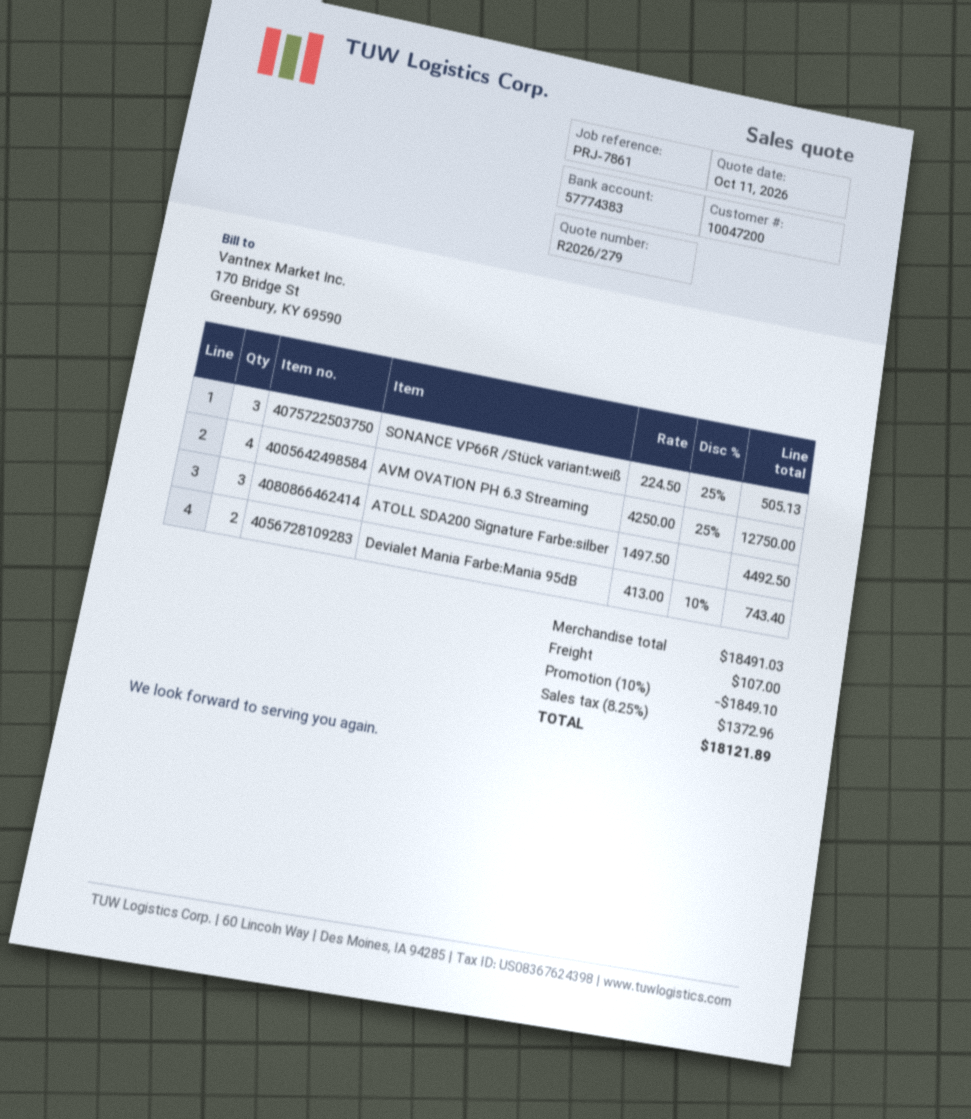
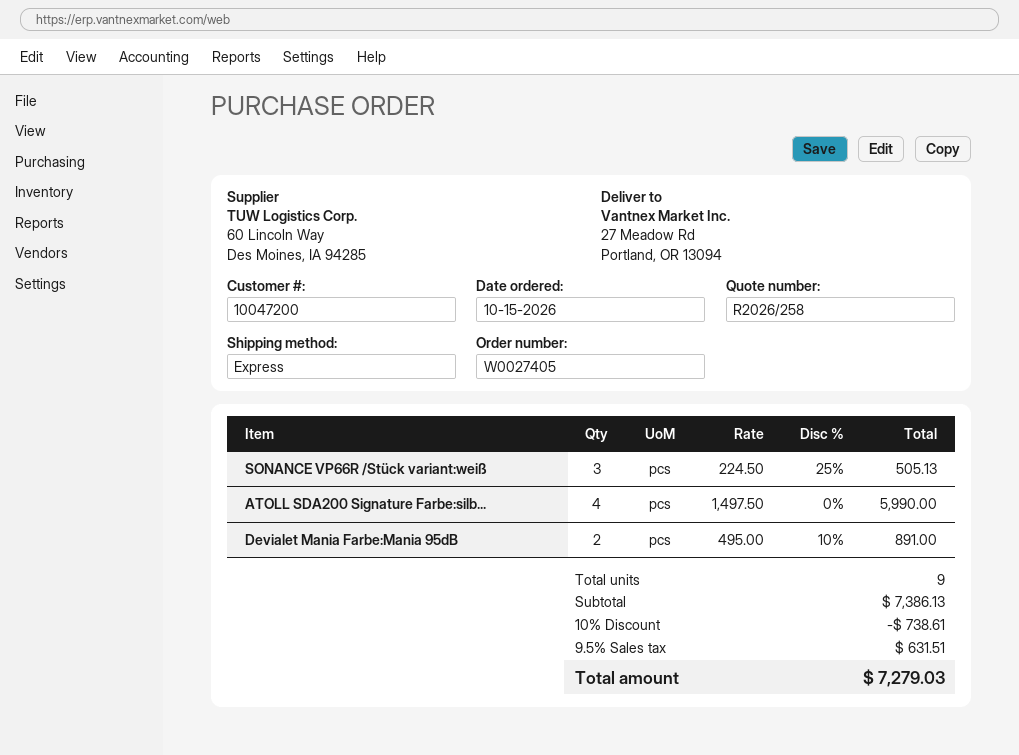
quote number: R2026/279 -> R2026/258
AVM OVATION PH 6.3 Streaming: 4 x 4250.00 - 25% = 12750.00 -> none
ATOLL SDA200 Signature Farbe:silber: 3 x 1497.50 = 4492.50 -> 4 x 1497.50 = 5990.00
Devialet Mania Farbe:Mania 95dB: 2 x 413.00 - 10% = 743.40 -> 2 x 495.00 - 10% = 891.00
subtotal: 18491.03 -> 7386.13
discount: 10% = 1849.10 -> 10% = 738.61
shipping: 107.00 -> none
tax: 8.25% = 1372.96 -> 9.5% = 631.51
total: 18121.89 -> 7279.03

